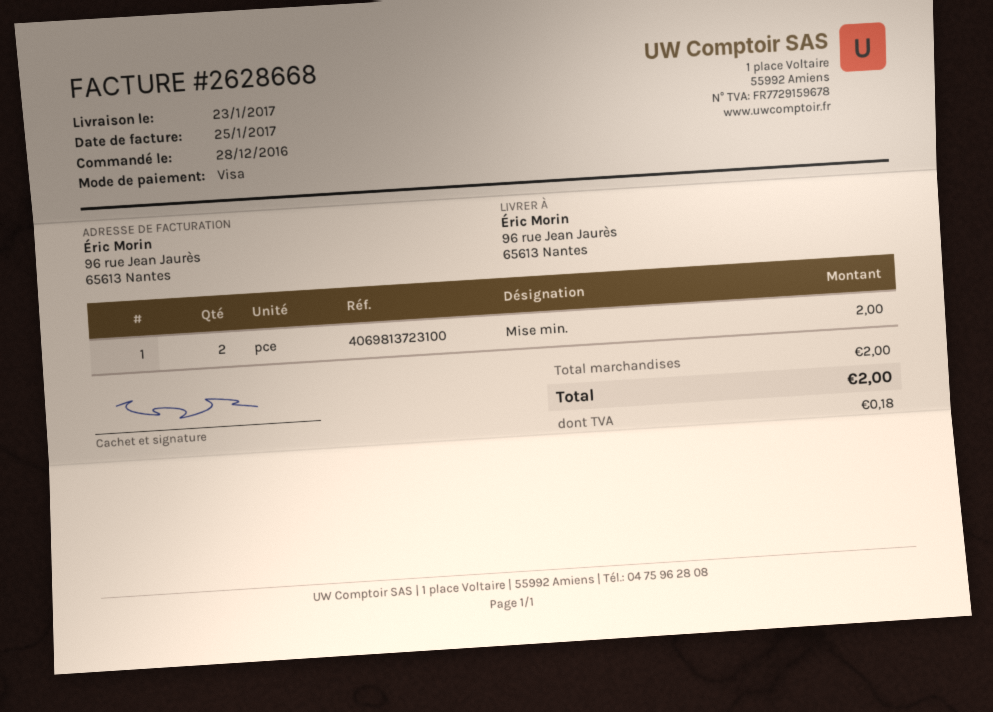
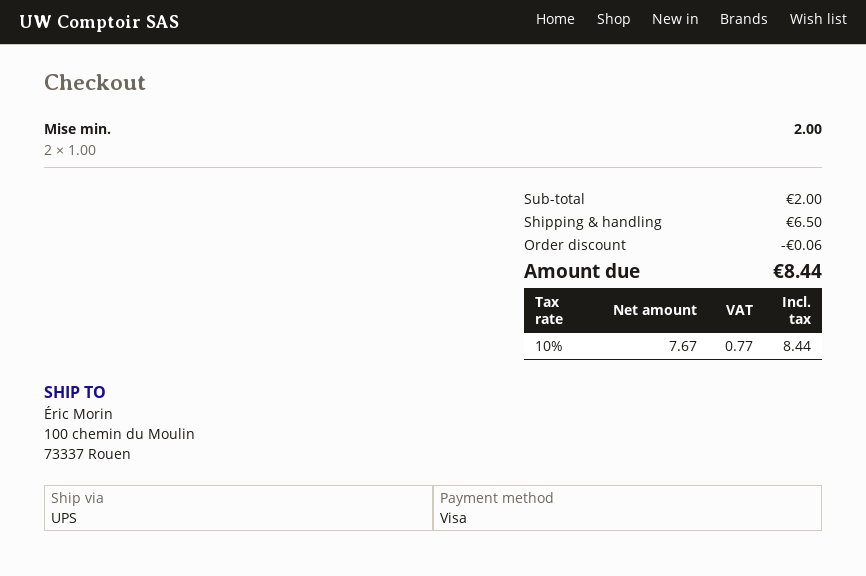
ship to: 96 rue Jean Jaurès, 65613 Nantes -> 100 chemin du Moulin, 73337 Rouen
discount: none -> 0.06
shipping: none -> 6.50
tax: 0.18 -> 0.77
total: 2.00 -> 8.44

